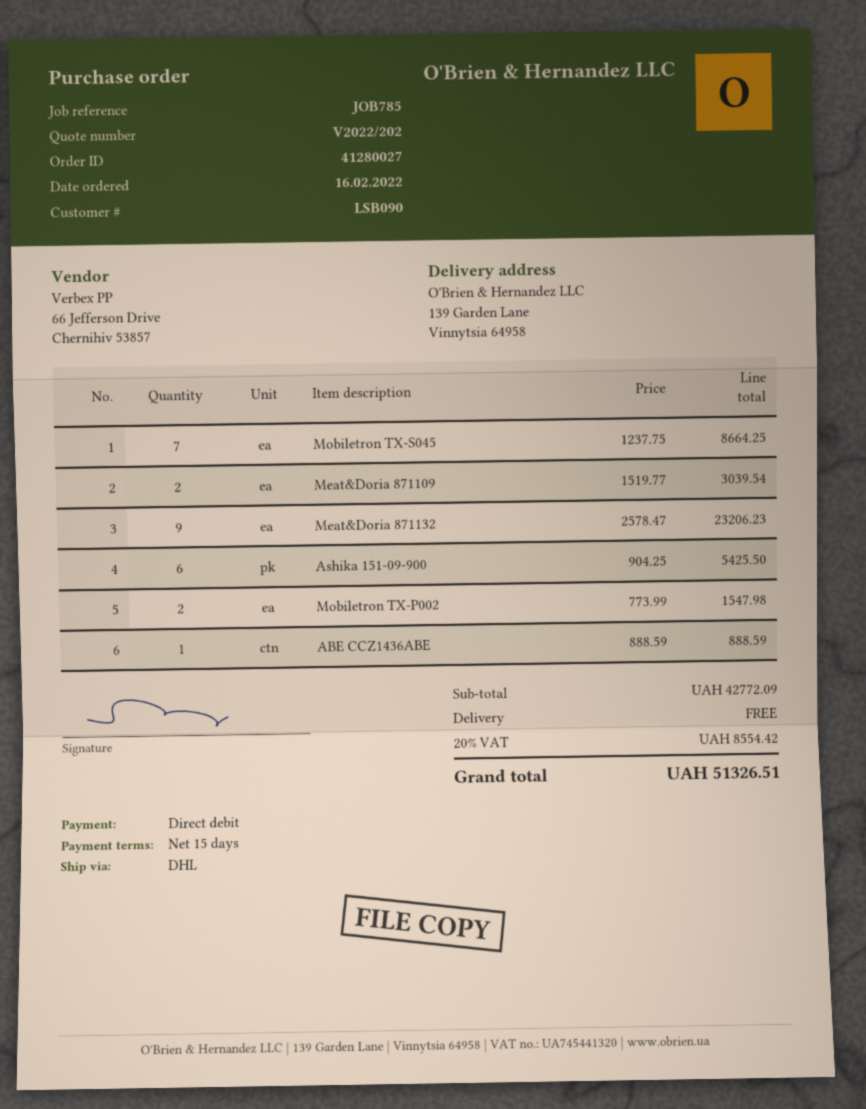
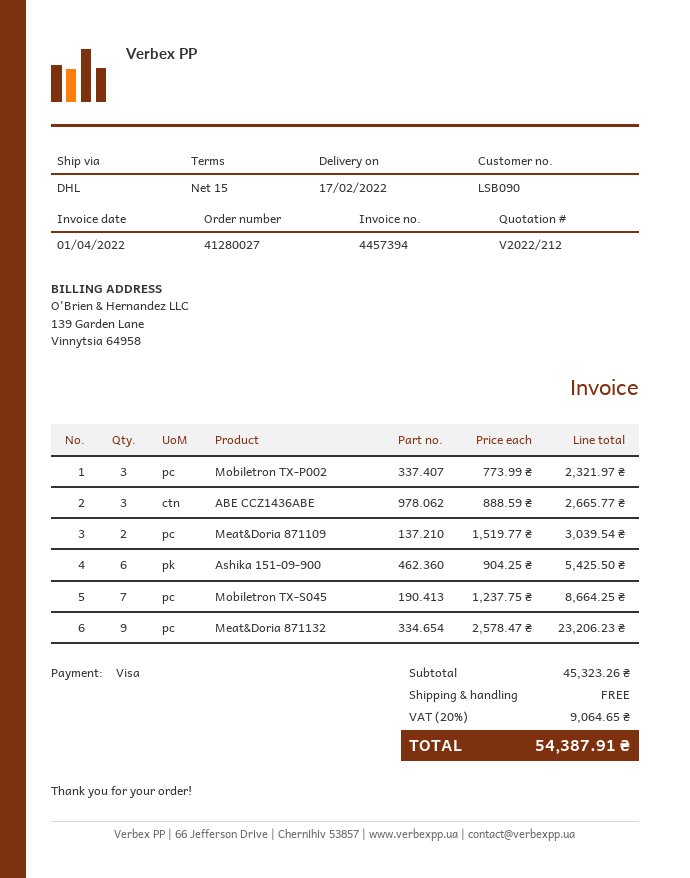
quote number: V2022/202 -> V2022/212
payment method: direct debit -> Visa
Mobiletron TX-P002: 2 x 773.99 = 1547.98 -> 3 x 773.99 = 2321.97
ABE CCZ1436ABE: 1 x 888.59 = 888.59 -> 3 x 888.59 = 2665.77
subtotal: 42772.09 -> 45323.26
tax: 20% = 8554.42 -> 20% = 9064.65
total: 51326.51 -> 54387.91

